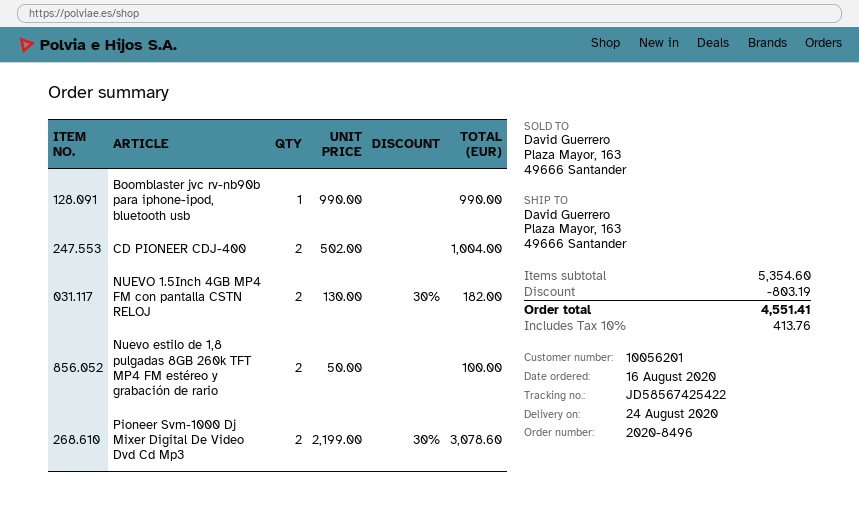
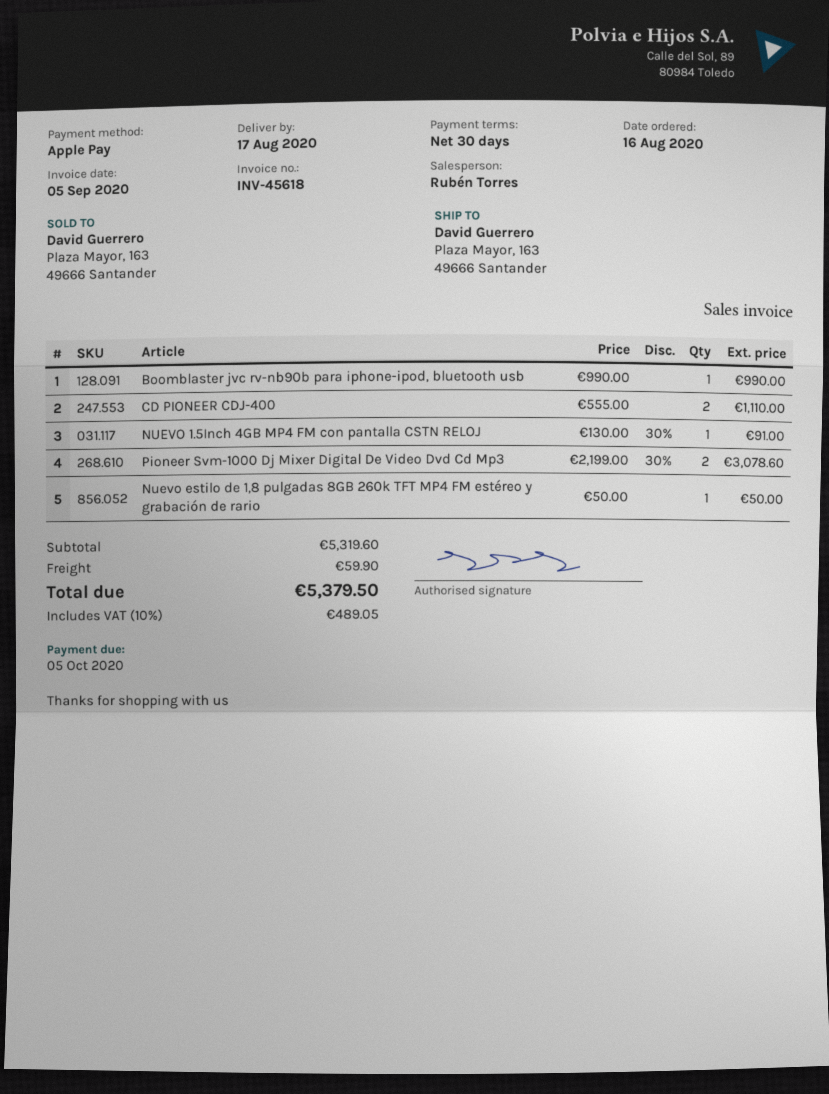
delivery date: 2020-08-24 -> 2020-08-17
CD PIONEER CDJ-400: 2 x 502.00 = 1004.00 -> 2 x 555.00 = 1110.00
NUEVO 1.5Inch 4GB MP4 FM con pantalla CSTN RELOJ: 2 x 130.00 - 30% = 182.00 -> 1 x 130.00 - 30% = 91.00
Nuevo estilo de 1,8 pulgadas 8GB 260k TFT MP4 FM estéreo y grabación de rario: 2 x 50.00 = 100.00 -> 1 x 50.00 = 50.00
subtotal: 5354.60 -> 5319.60
discount: 803.19 -> none
shipping: none -> 59.90
tax: 10% = 413.76 -> 10% = 489.05
total: 4551.41 -> 5379.50

